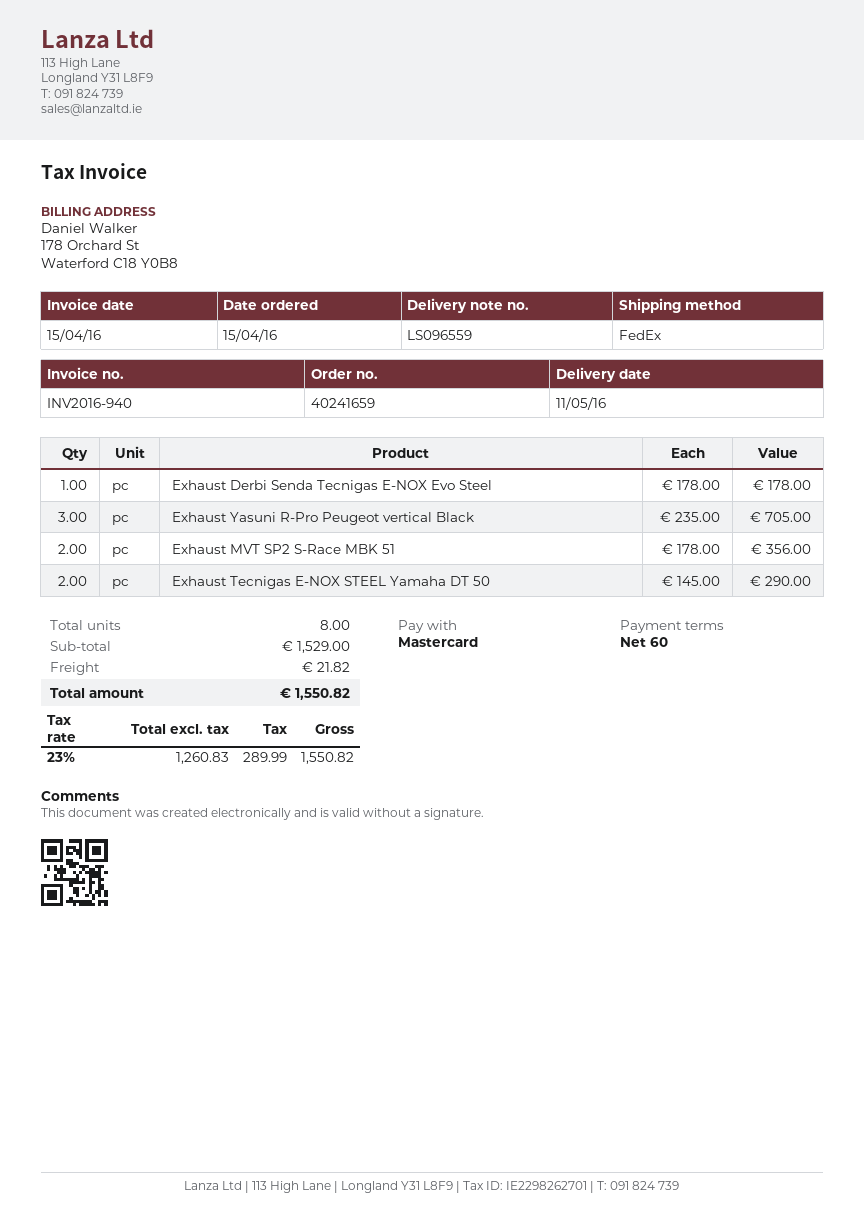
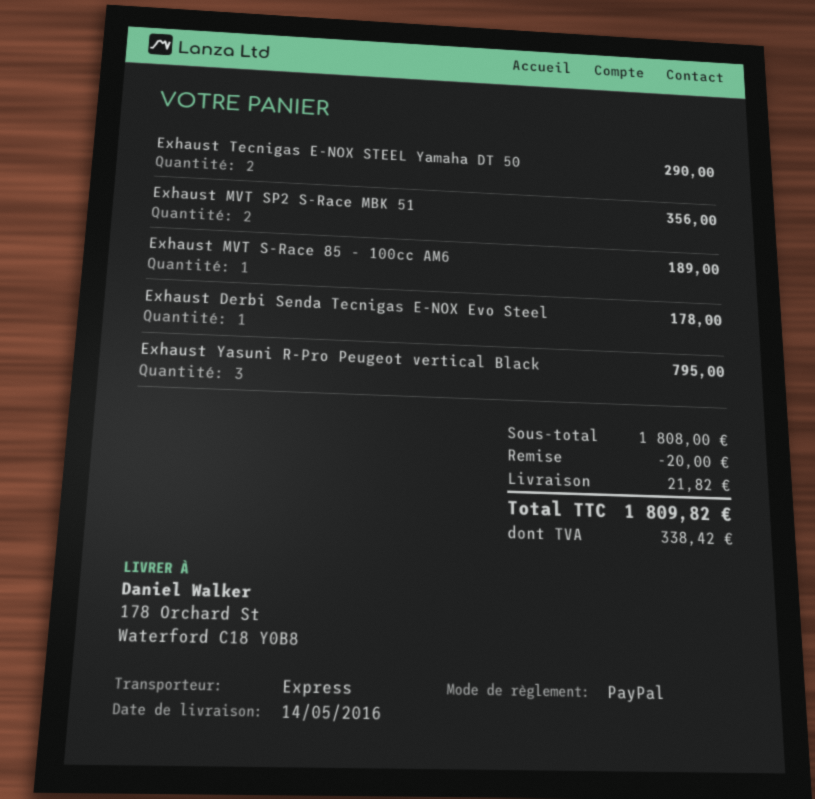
delivery date: 2016-05-11 -> 2016-05-14
payment method: Mastercard -> PayPal
shipping method: FedEx -> express
Exhaust Yasuni R-Pro Peugeot vertical Black: 3 for 705.00 -> 3 for 795.00
Exhaust MVT S-Race 85 - 100cc AM6: none -> 1 for 189.00
subtotal: 1529.00 -> 1808.00
discount: none -> 20.00
tax: 289.99 -> 338.42
total: 1550.82 -> 1809.82

